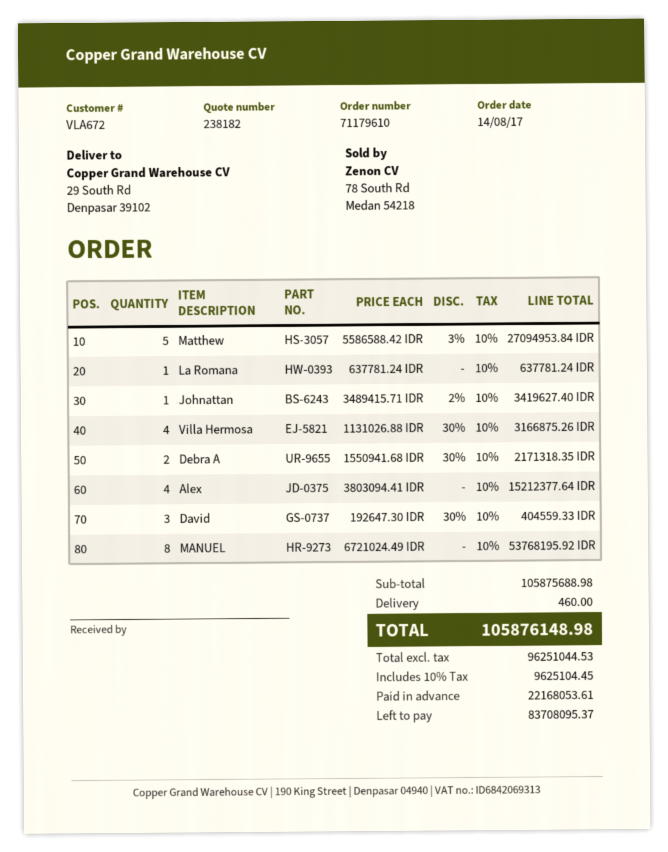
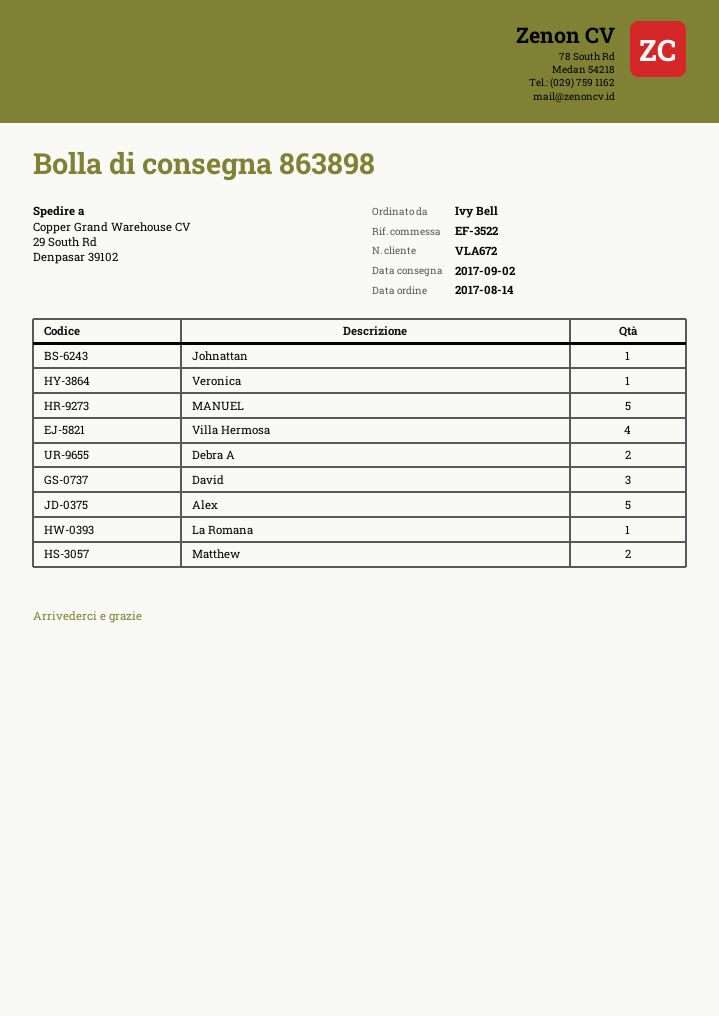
Matthew: 5 -> 2
Alex: 4 -> 5
MANUEL: 8 -> 5
Veronica: none -> 1

